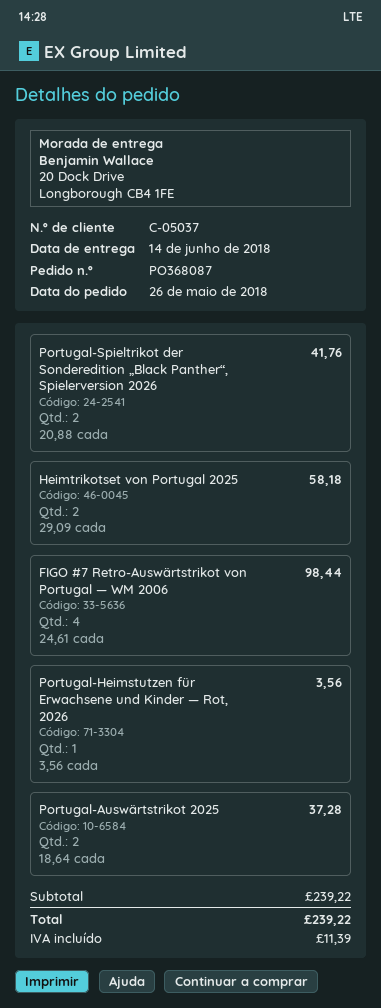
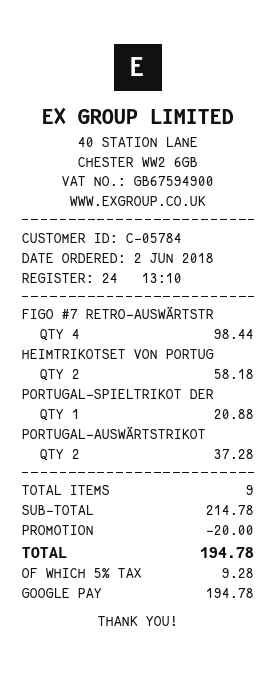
order date: 2018-05-26 -> 2018-06-02
customer number: C-05037 -> C-05784
Portugal-Spieltrikot der Sonderedition „Black Panther“, Spielerversion 2026: 2 for 41.76 -> 1 for 20.88
Portugal-Heimstutzen für Erwachsene und Kinder — Rot, 2026: 1 for 3.56 -> none
subtotal: 239.22 -> 214.78
discount: none -> 20.00
tax: 11.39 -> 9.28
total: 239.22 -> 194.78

